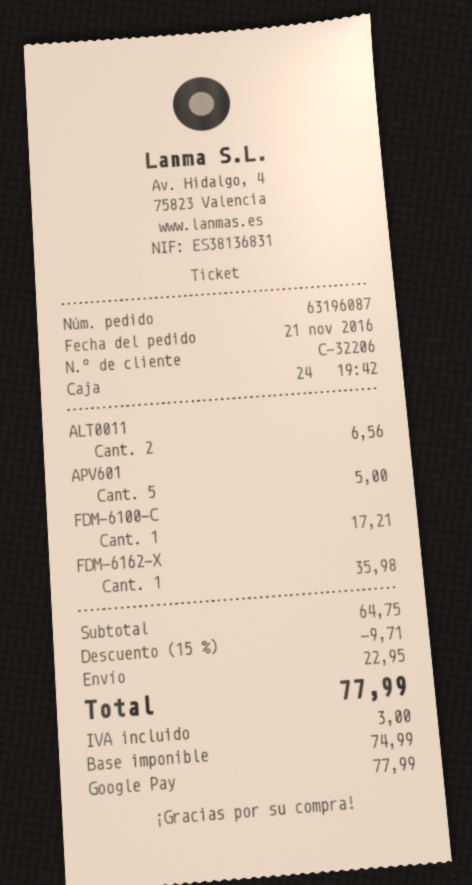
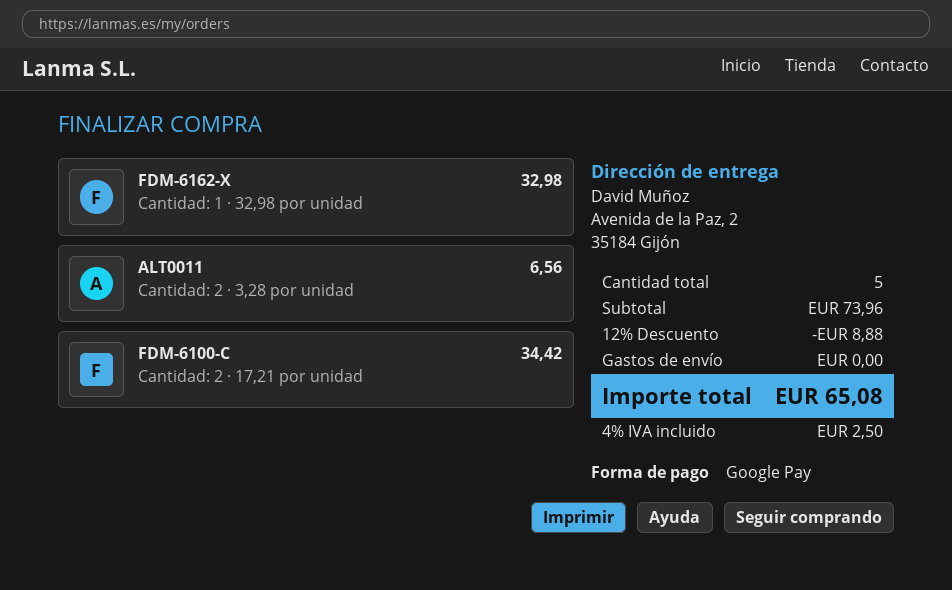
APV601: 5 for 5.00 -> none
FDM-6100-C: 1 for 17.21 -> 2 for 34.42
FDM-6162-X: 1 for 35.98 -> 1 for 32.98
subtotal: 64.75 -> 73.96
discount: 15% = 9.71 -> 12% = 8.88
shipping: 22.95 -> 0.00
tax: 3.00 -> 2.50
total: 77.99 -> 65.08

